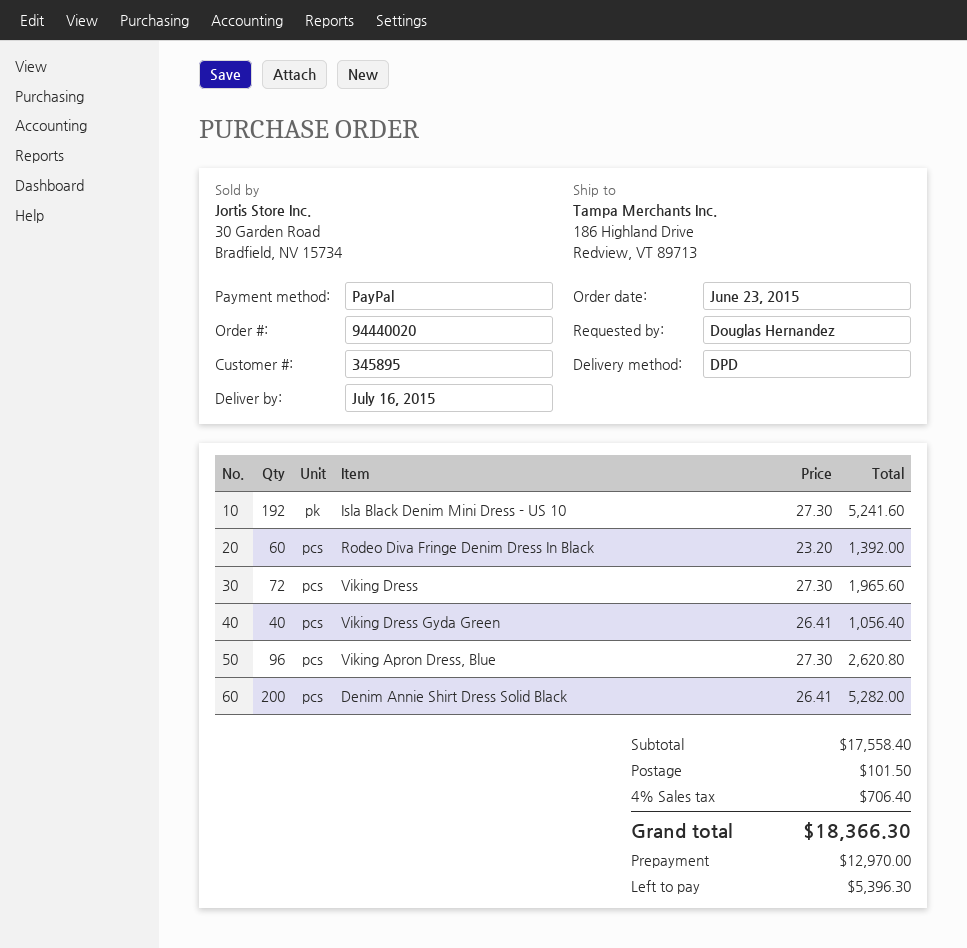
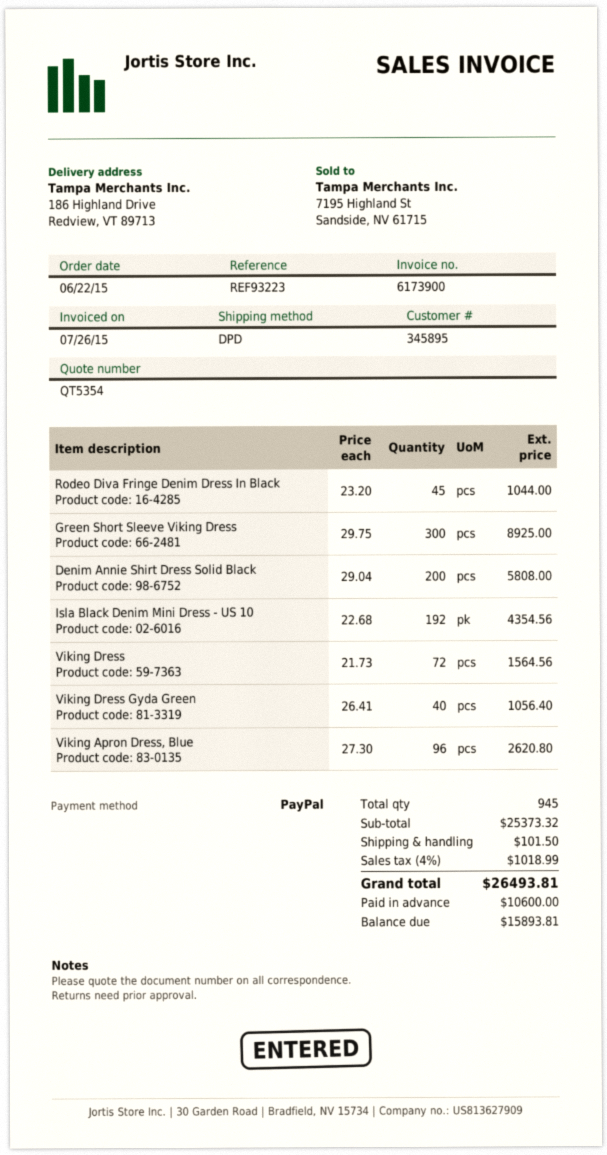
order date: 2015-06-23 -> 2015-06-22
Isla Black Denim Mini Dress - US 10: 192 x 27.30 = 5241.60 -> 192 x 22.68 = 4354.56
Rodeo Diva Fringe Denim Dress In Black: 60 x 23.20 = 1392.00 -> 45 x 23.20 = 1044.00
Viking Dress: 72 x 27.30 = 1965.60 -> 72 x 21.73 = 1564.56
Denim Annie Shirt Dress Solid Black: 200 x 26.41 = 5282.00 -> 200 x 29.04 = 5808.00
Green Short Sleeve Viking Dress: none -> 300 x 29.75 = 8925.00
subtotal: 17558.40 -> 25373.32
tax: 4% = 706.40 -> 4% = 1018.99
total: 18366.30 -> 26493.81
deposit: 12970.00 -> 10600.00
balance: 5396.30 -> 15893.81

